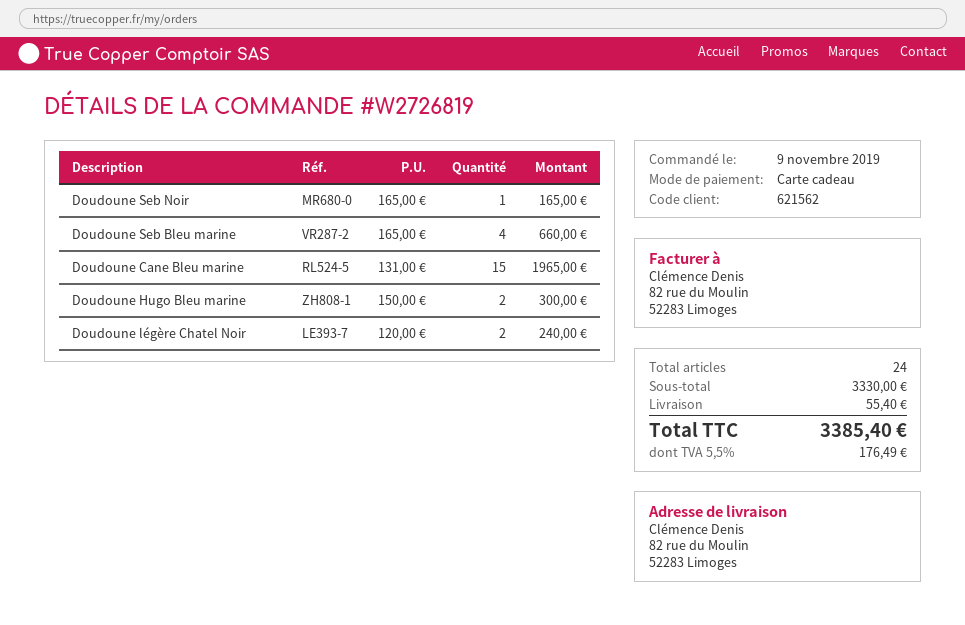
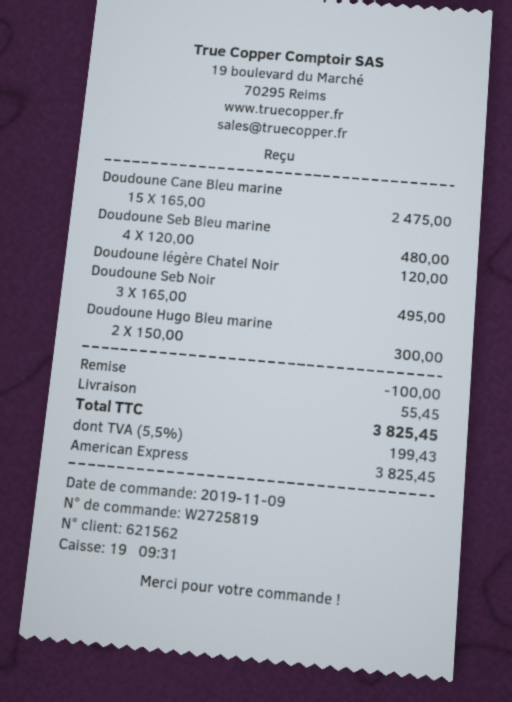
order number: W2726819 -> W2725819
payment method: gift card -> American Express
Doudoune Seb Noir: 1 x 165.00 = 165.00 -> 3 x 165.00 = 495.00
Doudoune Seb Bleu marine: 4 x 165.00 = 660.00 -> 4 x 120.00 = 480.00
Doudoune Cane Bleu marine: 15 x 131.00 = 1965.00 -> 15 x 165.00 = 2475.00
Doudoune légère Chatel Noir: 2 x 120.00 = 240.00 -> 1 x 120.00 = 120.00
discount: none -> 100.00
shipping: 55.40 -> 55.45
tax: 5.5% = 176.49 -> 5.5% = 199.43
total: 3385.40 -> 3825.45

